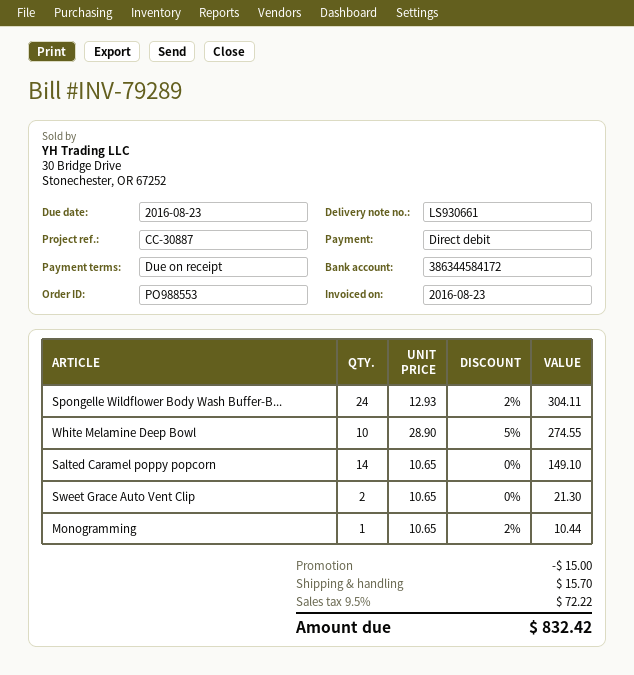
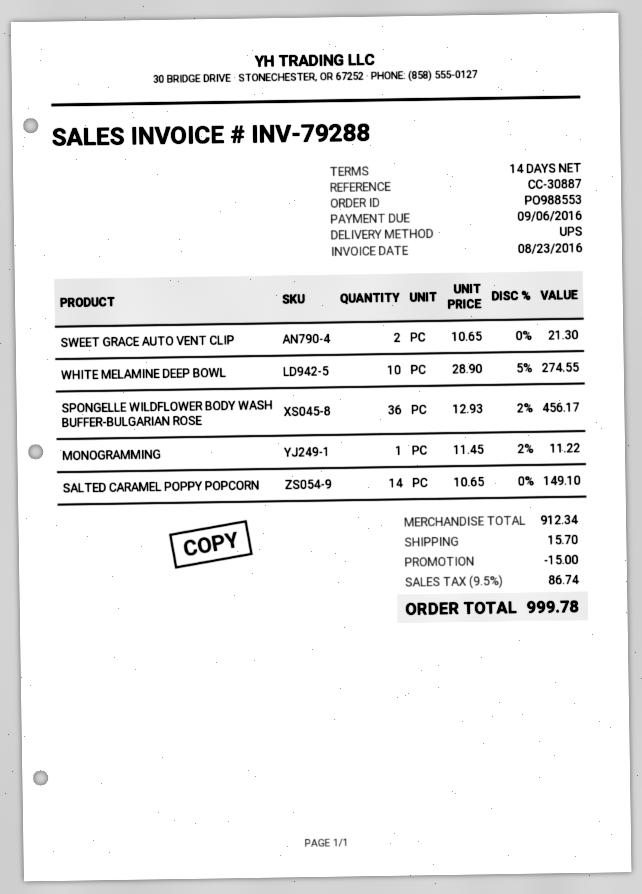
invoice number: INV-79289 -> INV-79288
payment terms: on receipt -> 14 days
due date: 2016-08-23 -> 2016-09-06
Spongelle Wildflower Body Wash Buffer-B...: 24 x 12.93 - 2% = 304.11 -> 36 x 12.93 - 2% = 456.17
Monogramming: 1 x 10.65 - 2% = 10.44 -> 1 x 11.45 - 2% = 11.22
tax: 9.5% = 72.22 -> 9.5% = 86.74
total: 832.42 -> 999.78

